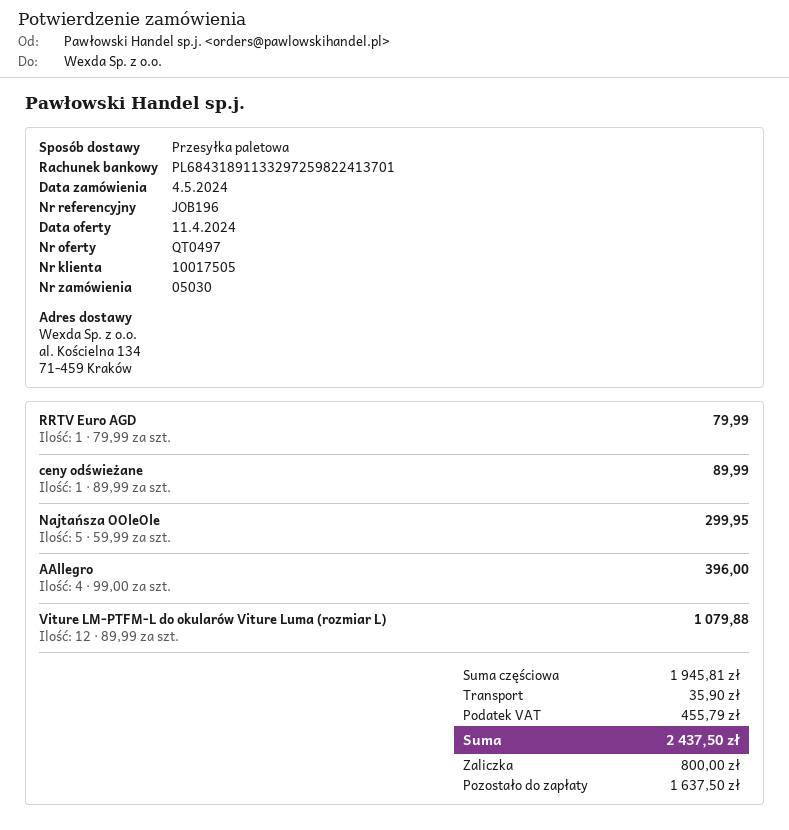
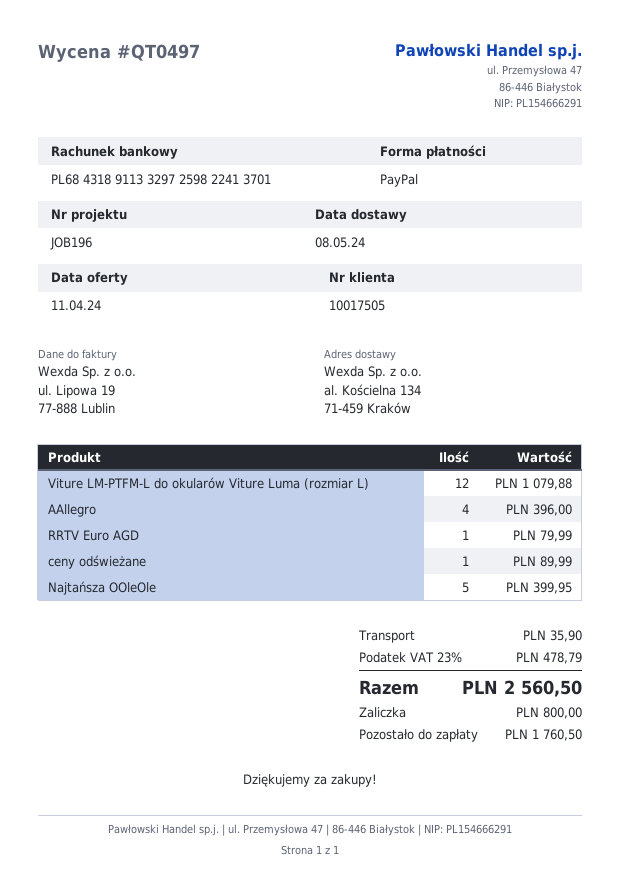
Najtańsza OOleOle: 5 for 299.95 -> 5 for 399.95
tax: 455.79 -> 478.79
total: 2437.50 -> 2560.50
balance: 1637.50 -> 1760.50

